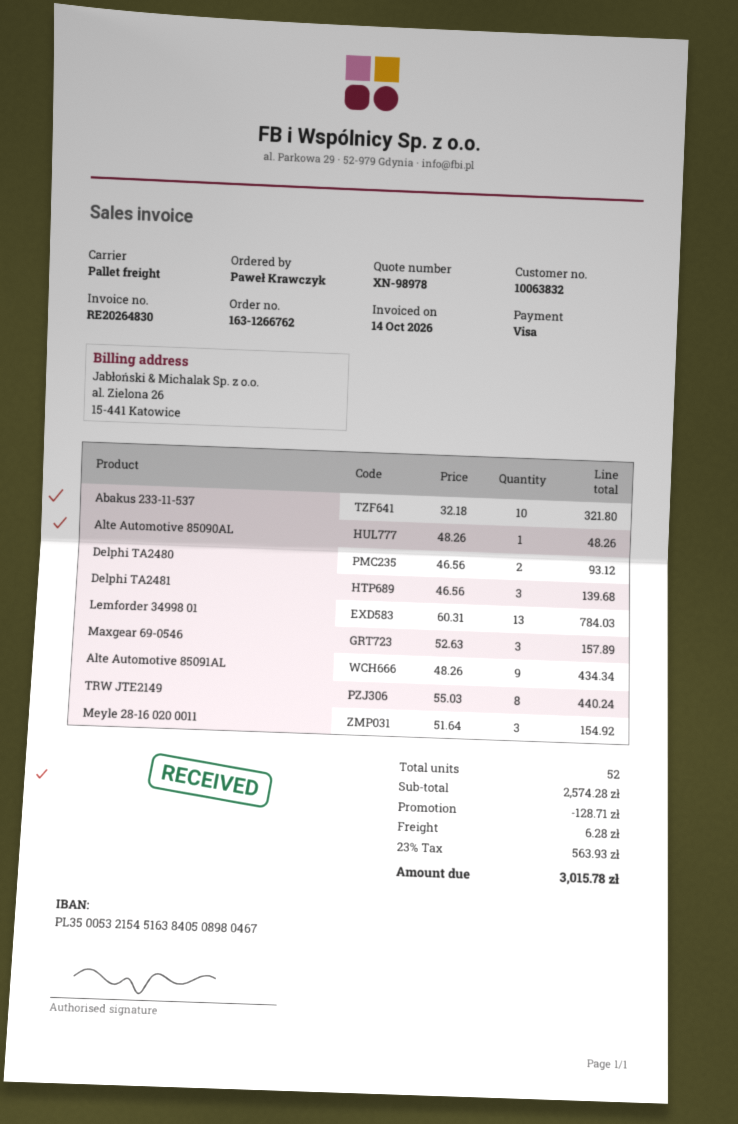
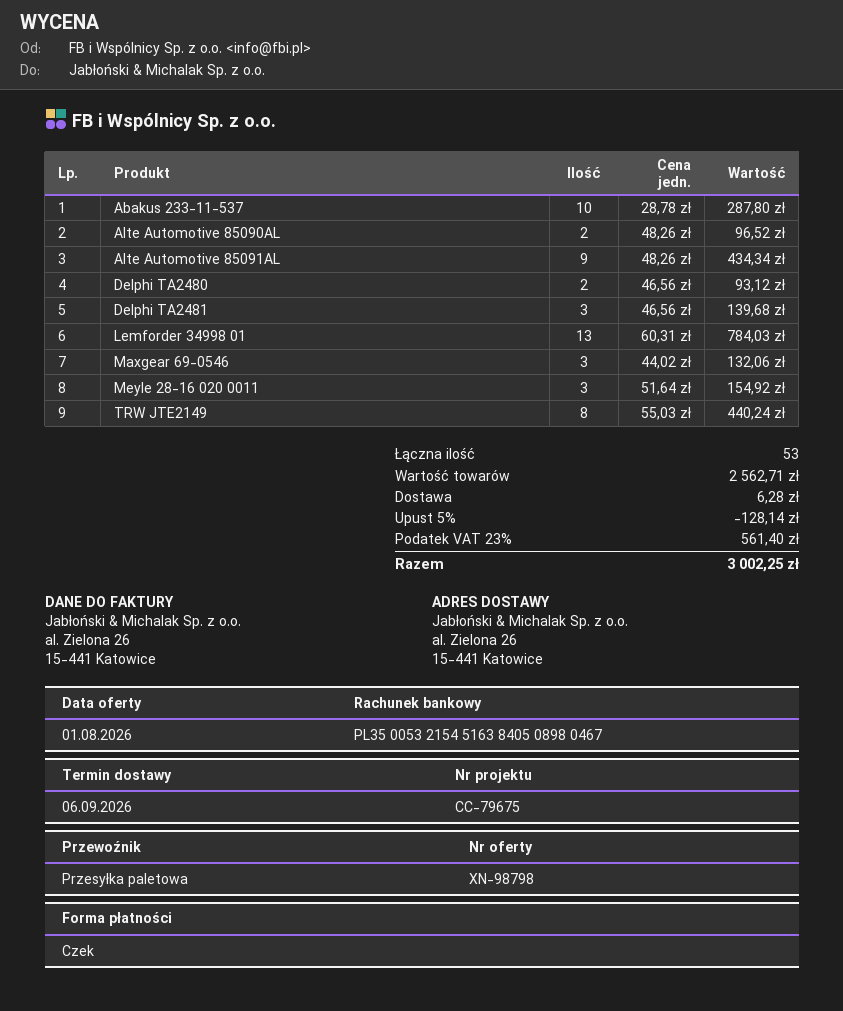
quote number: XN-98978 -> XN-98798
payment method: Visa -> cheque
Abakus 233-11-537: 10 x 32.18 = 321.80 -> 10 x 28.78 = 287.80
Alte Automotive 85090AL: 1 x 48.26 = 48.26 -> 2 x 48.26 = 96.52
Maxgear 69-0546: 3 x 52.63 = 157.89 -> 3 x 44.02 = 132.06
total quantity: 52 -> 53
subtotal: 2574.28 -> 2562.71
discount: 128.71 -> 128.14
tax: 23% = 563.93 -> 23% = 561.40
total: 3015.78 -> 3002.25

